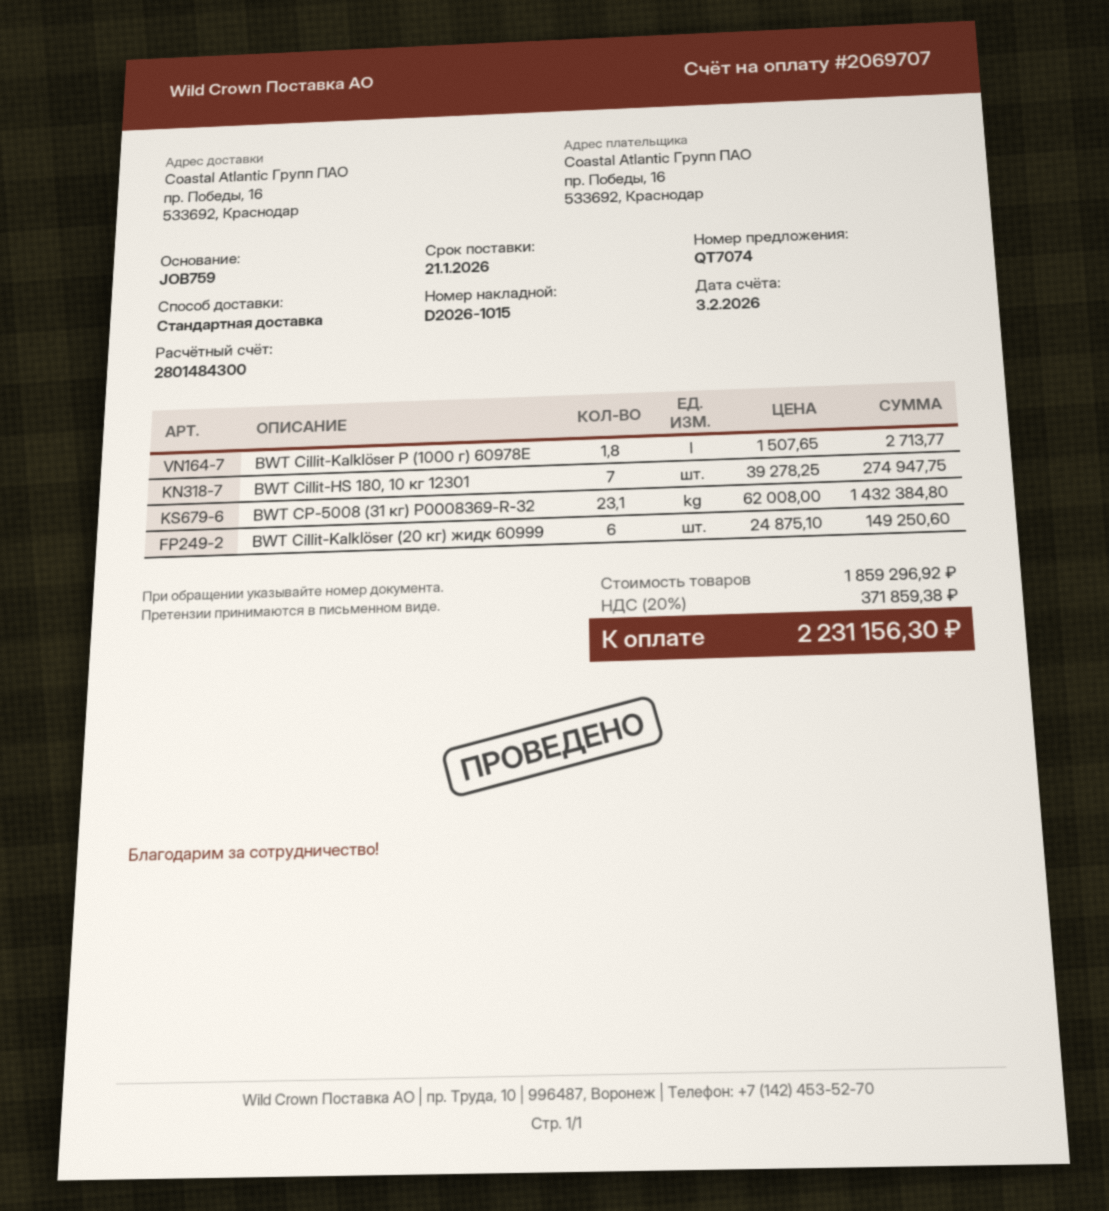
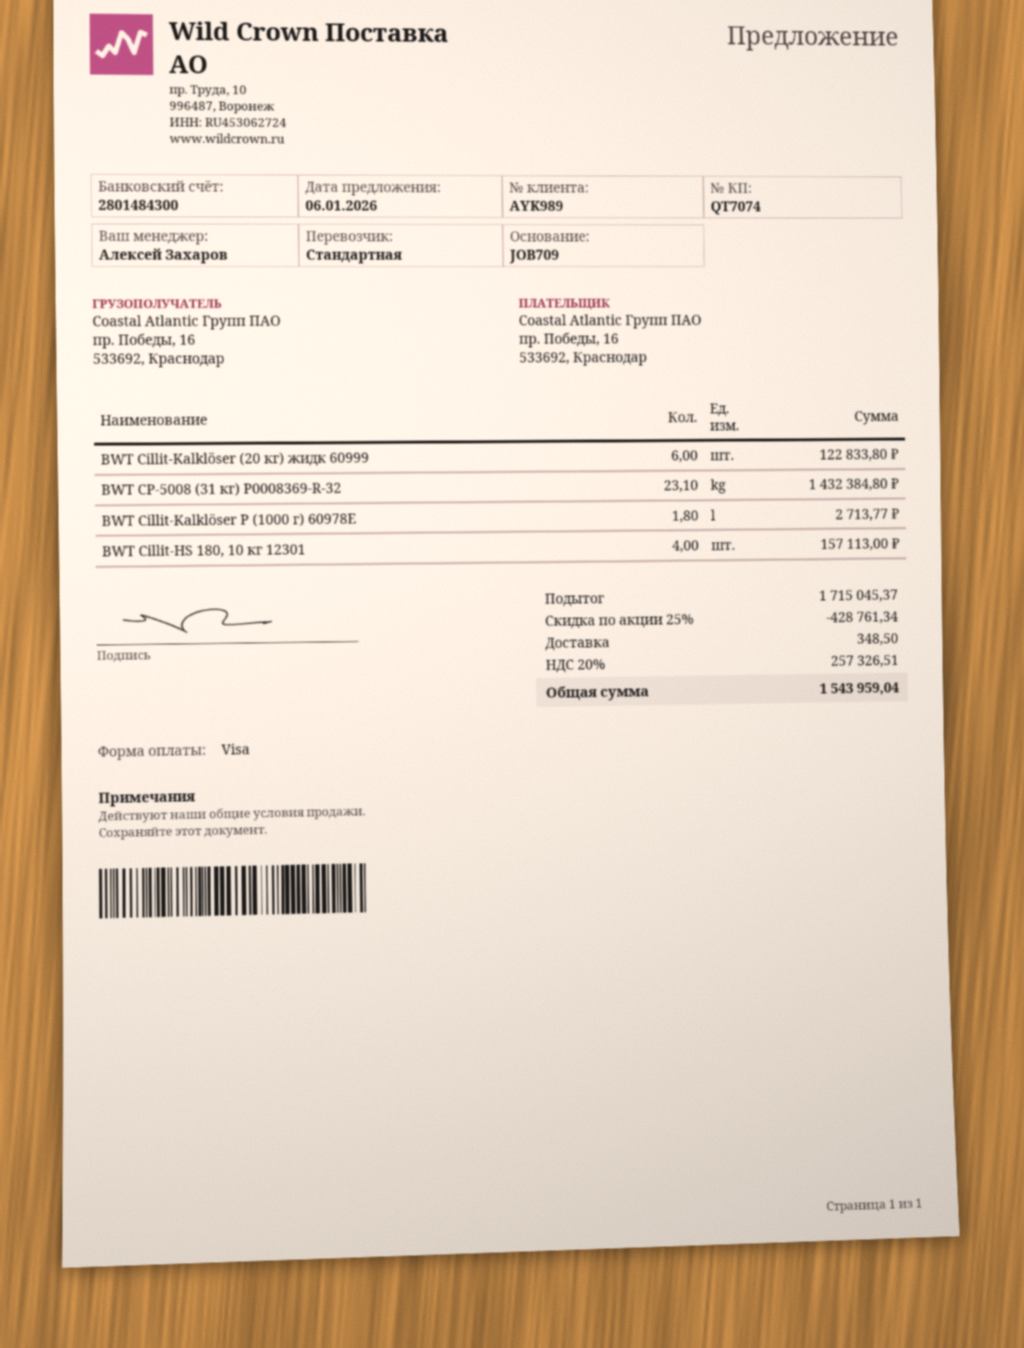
reference: JOB759 -> JOB709
BWT Cillit-HS 180, 10 кг 12301: 7 for 274947.75 -> 4 for 157113.00
BWT Cillit-Kalklöser (20 кг) жидк 60999: 6 for 149250.60 -> 6 for 122833.80
subtotal: 1859296.92 -> 1715045.37
discount: none -> 25% = 428761.34
shipping: none -> 348.50
tax: 20% = 371859.38 -> 20% = 257326.51
total: 2231156.30 -> 1543959.04

